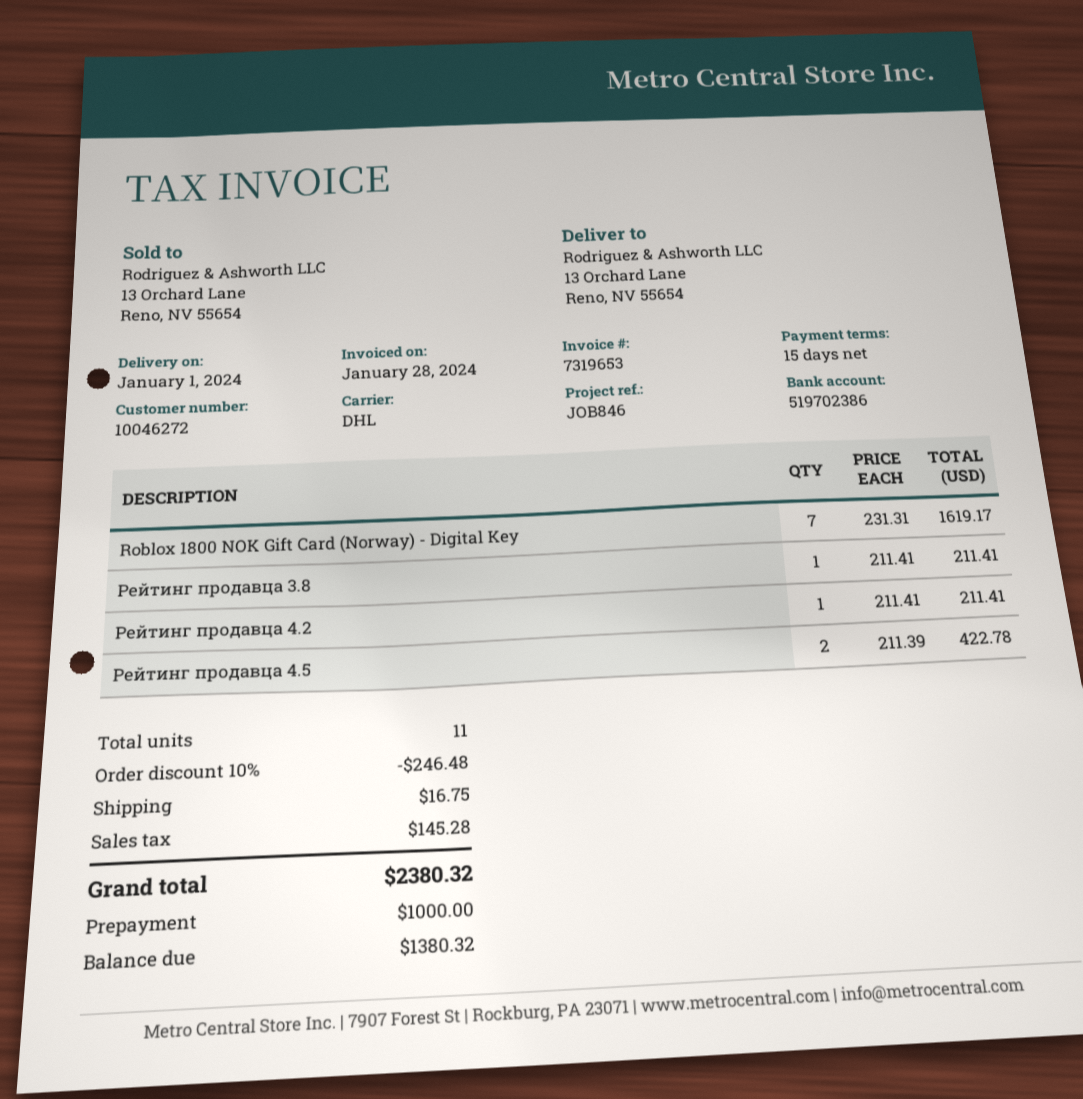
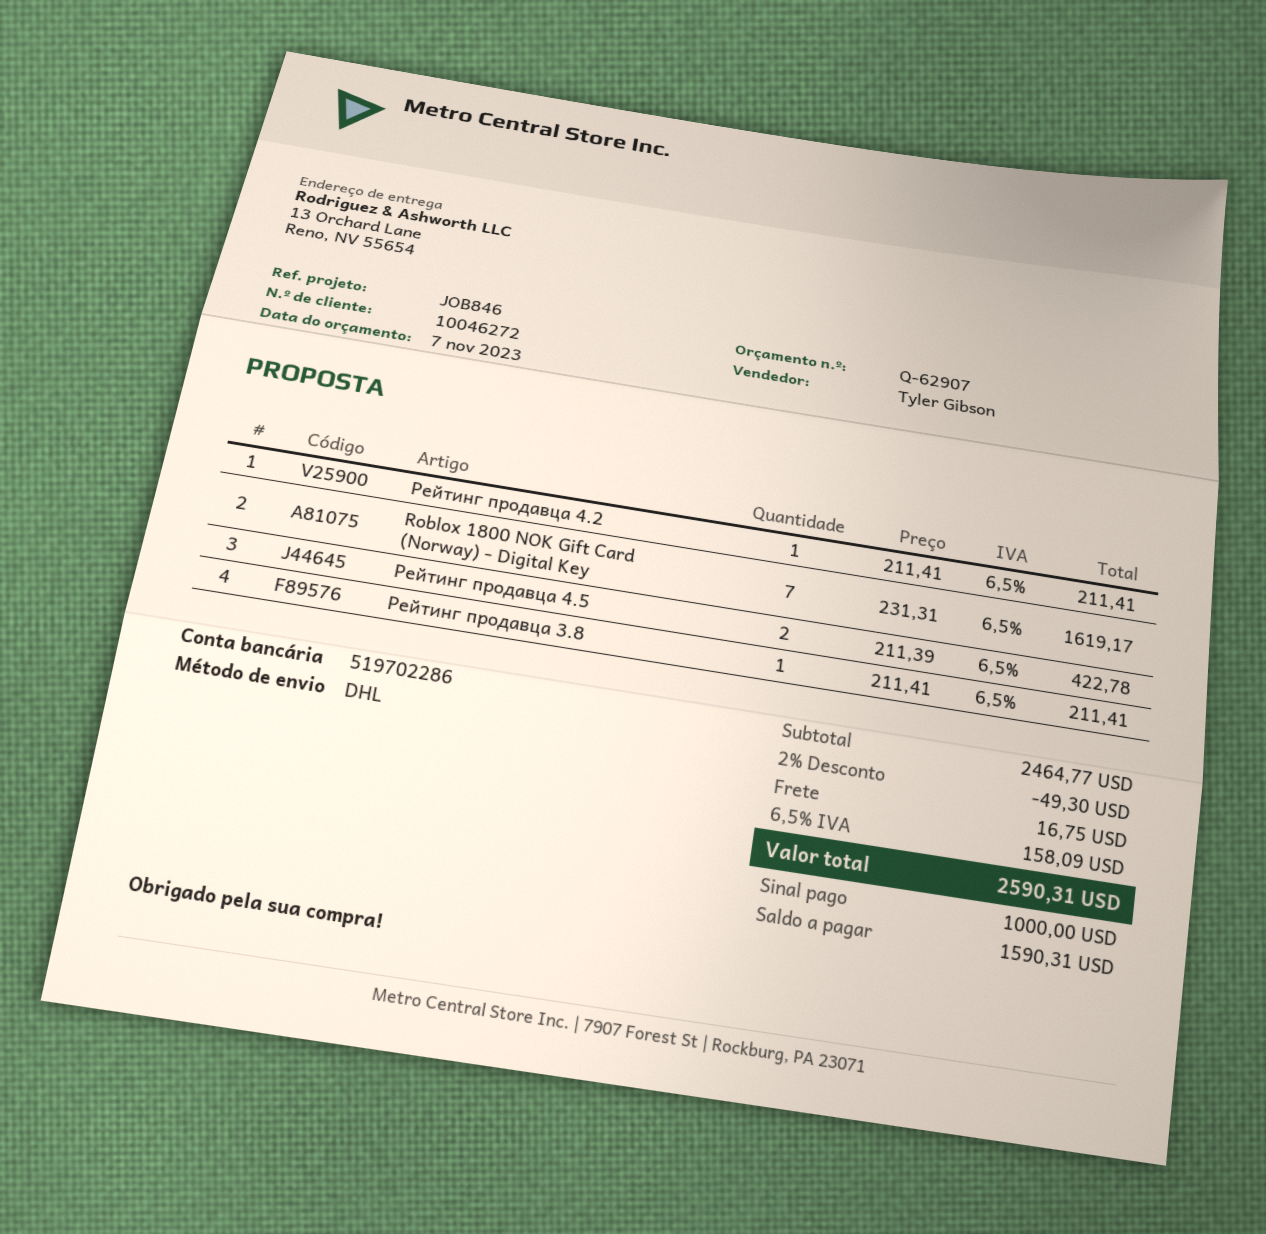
bank account: 519702386 -> 519702286
discount: 10% = 246.48 -> 2% = 49.30
tax: 145.28 -> 158.09
total: 2380.32 -> 2590.31
balance: 1380.32 -> 1590.31

